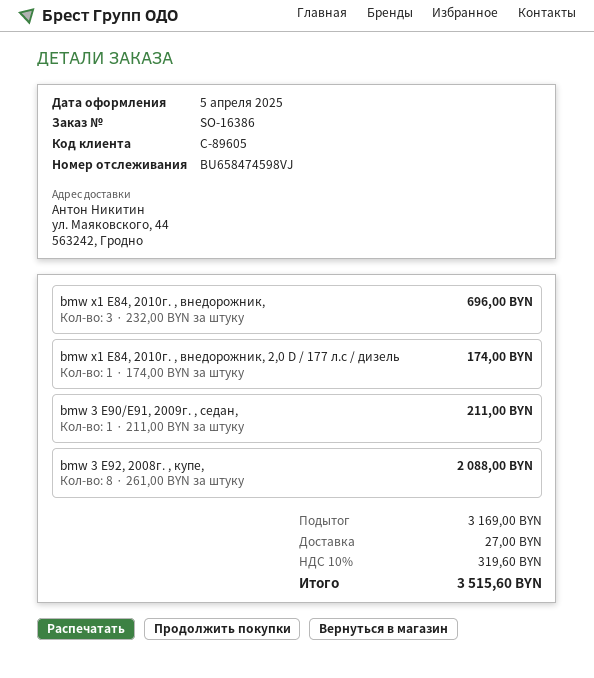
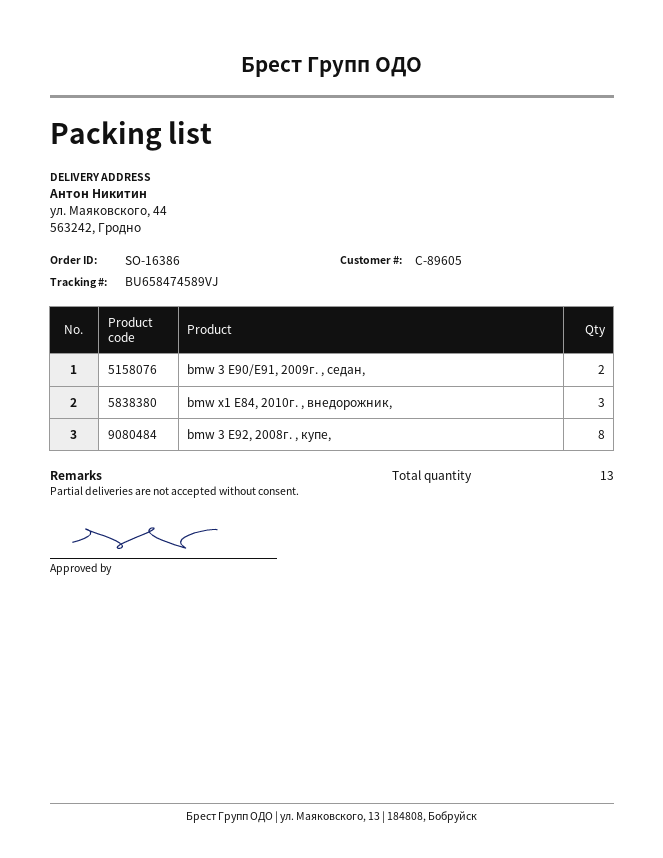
tracking number: BU658474598VJ -> BU658474589VJ
bmw x1 E84, 2010г. , внедорожник, 2,0 D / 177 л.с / дизель: 1 -> none
bmw 3 E90/E91, 2009г. , седан,: 1 -> 2

